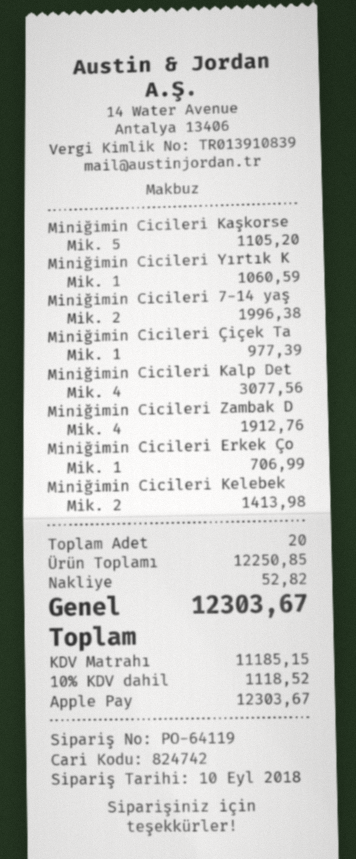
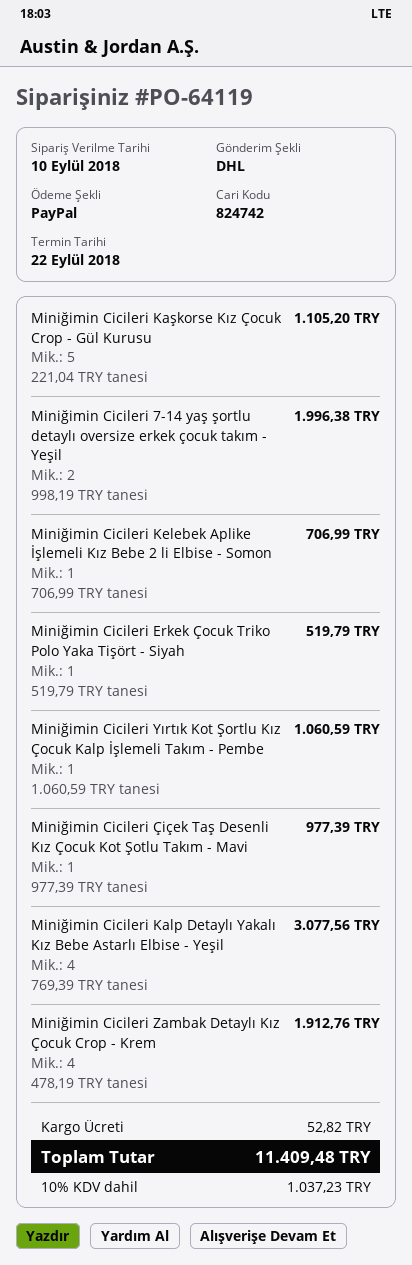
payment method: Apple Pay -> PayPal
Miniğimin Cicileri Erkek Ço: 1 for 706.99 -> 1 for 519.79
Miniğimin Cicileri Kelebek: 2 for 1413.98 -> 1 for 706.99
tax: 10% = 1118.52 -> 10% = 1037.23
total: 12303.67 -> 11409.48

